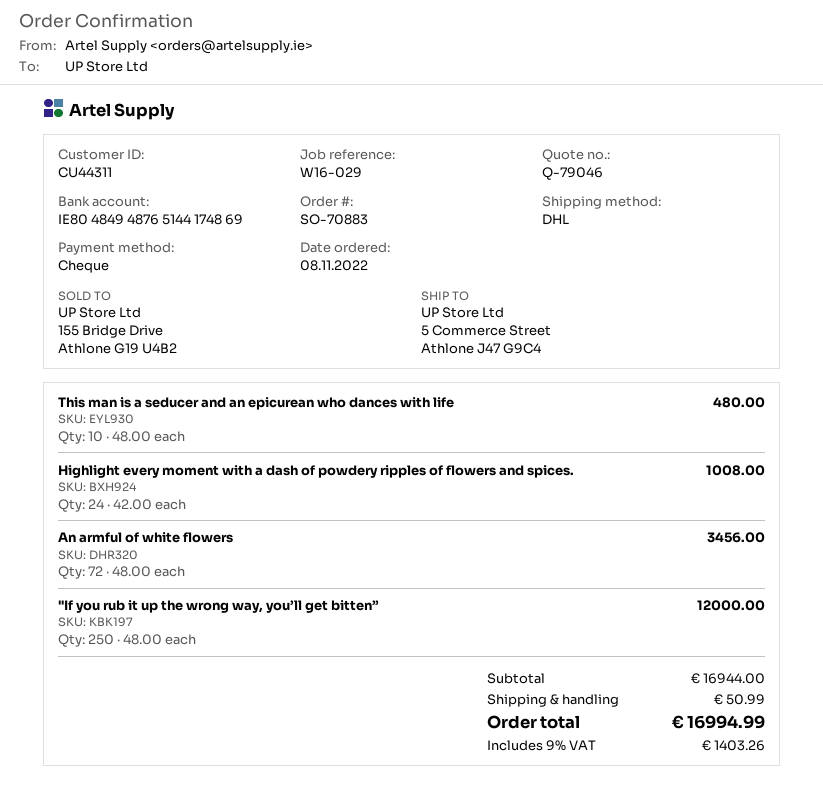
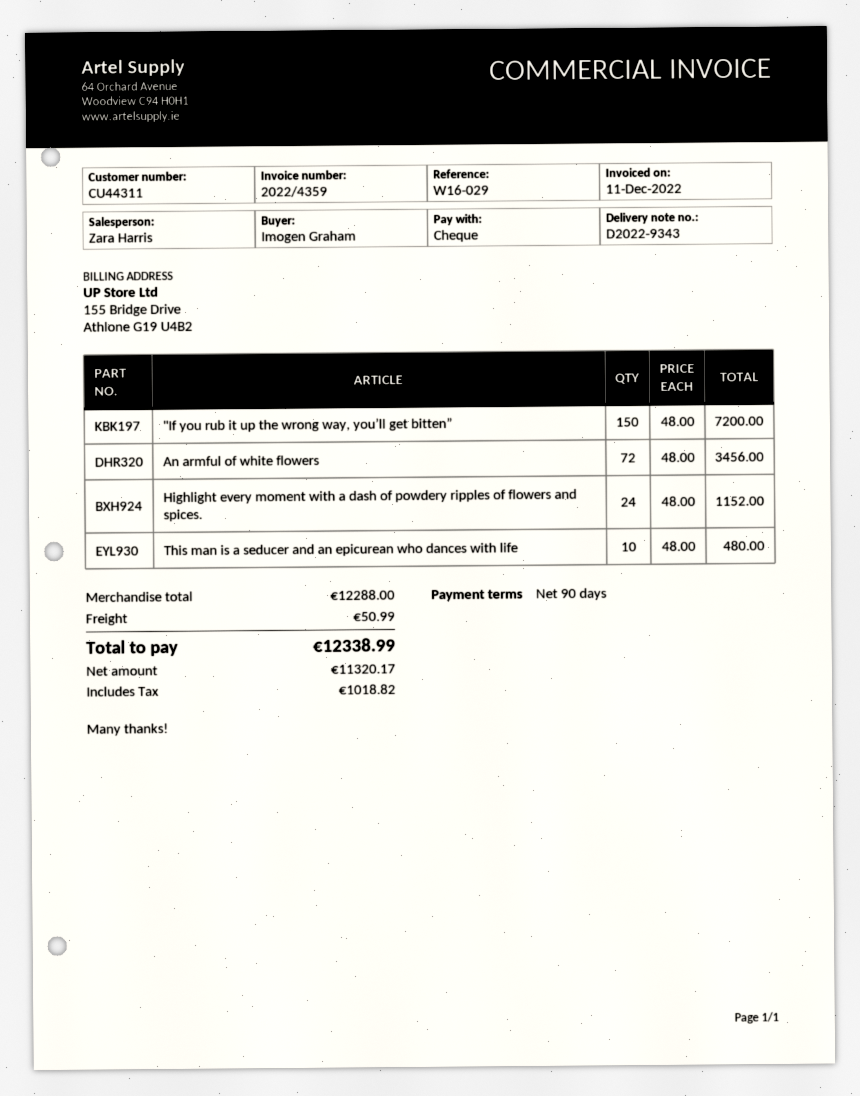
Highlight every moment with a dash of powdery ripples of flowers and spices.: 24 x 42.00 = 1008.00 -> 24 x 48.00 = 1152.00
"If you rub it up the wrong way, you’ll get bitten”: 250 x 48.00 = 12000.00 -> 150 x 48.00 = 7200.00
subtotal: 16944.00 -> 12288.00
tax: 1403.26 -> 1018.82
total: 16994.99 -> 12338.99

